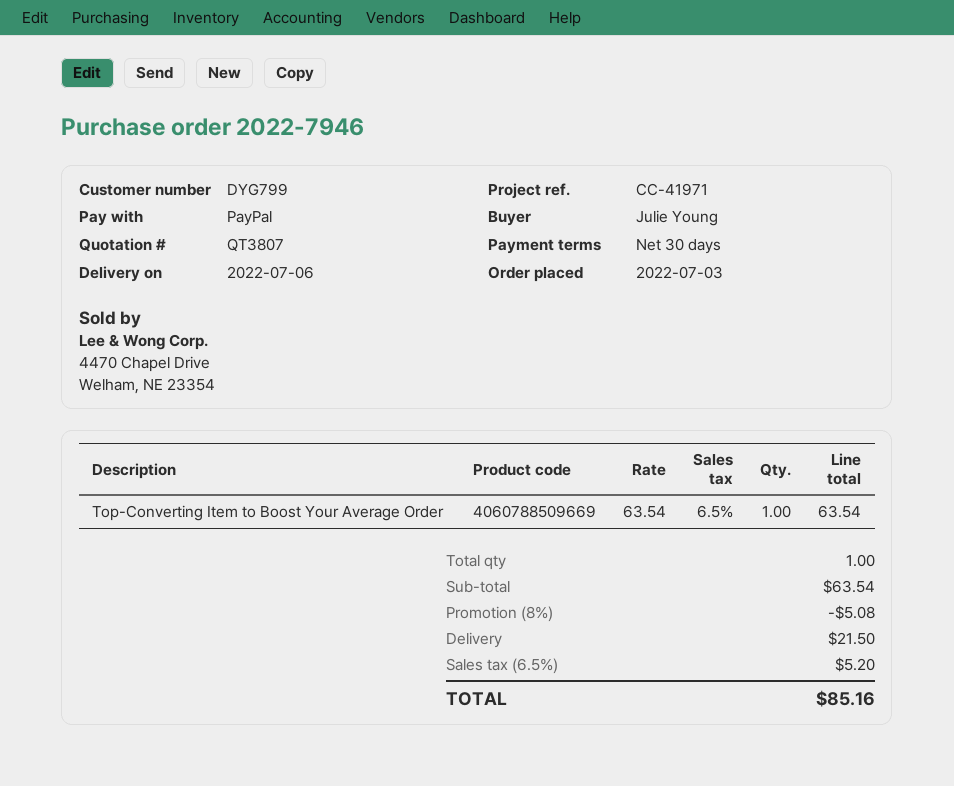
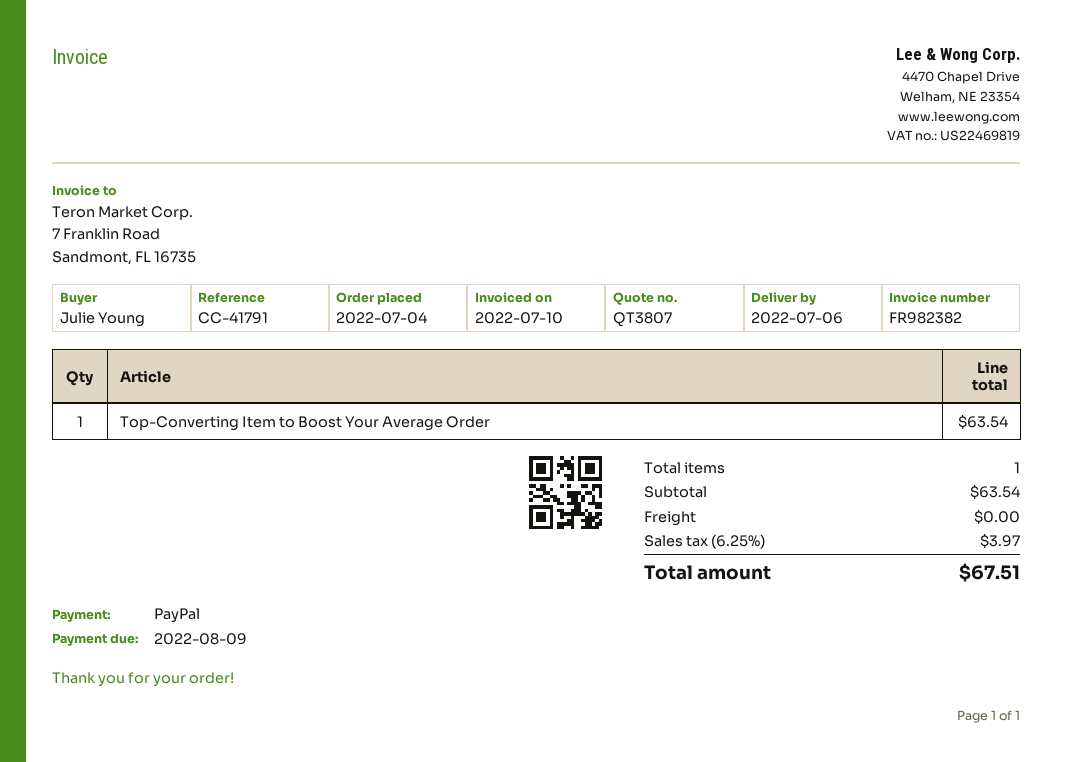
order date: 2022-07-03 -> 2022-07-04
reference: CC-41971 -> CC-41791
discount: 8% = 5.08 -> none
shipping: 21.50 -> 0.00
tax: 6.5% = 5.20 -> 6.25% = 3.97
total: 85.16 -> 67.51

